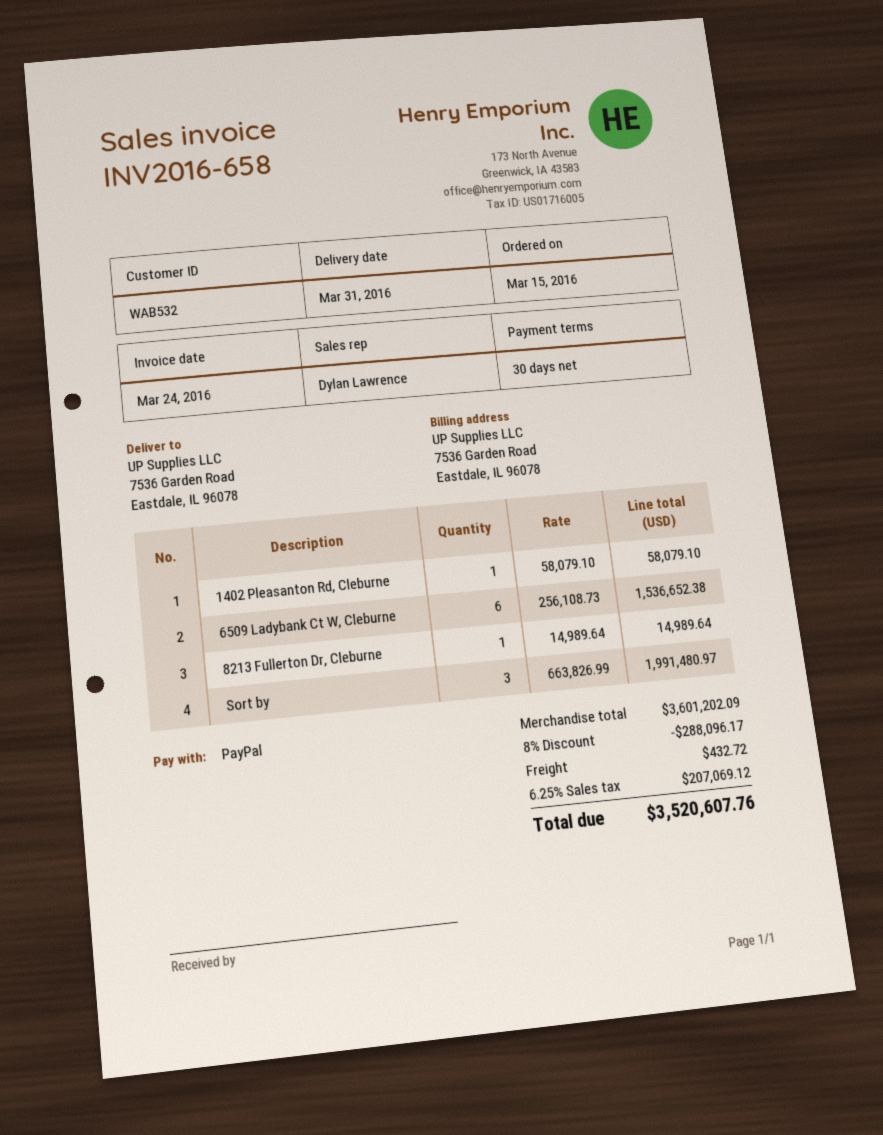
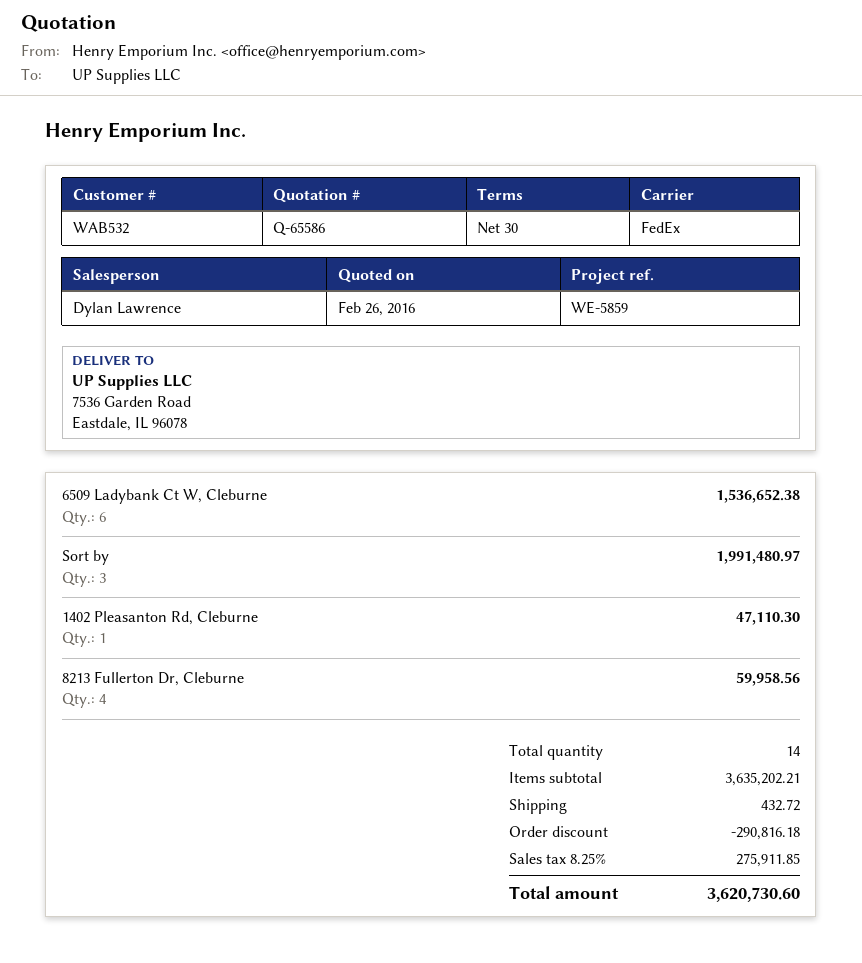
1402 Pleasanton Rd, Cleburne: 1 for 58079.10 -> 1 for 47110.30
8213 Fullerton Dr, Cleburne: 1 for 14989.64 -> 4 for 59958.56
subtotal: 3601202.09 -> 3635202.21
discount: 288096.17 -> 290816.18
tax: 6.25% = 207069.12 -> 8.25% = 275911.85
total: 3520607.76 -> 3620730.60

